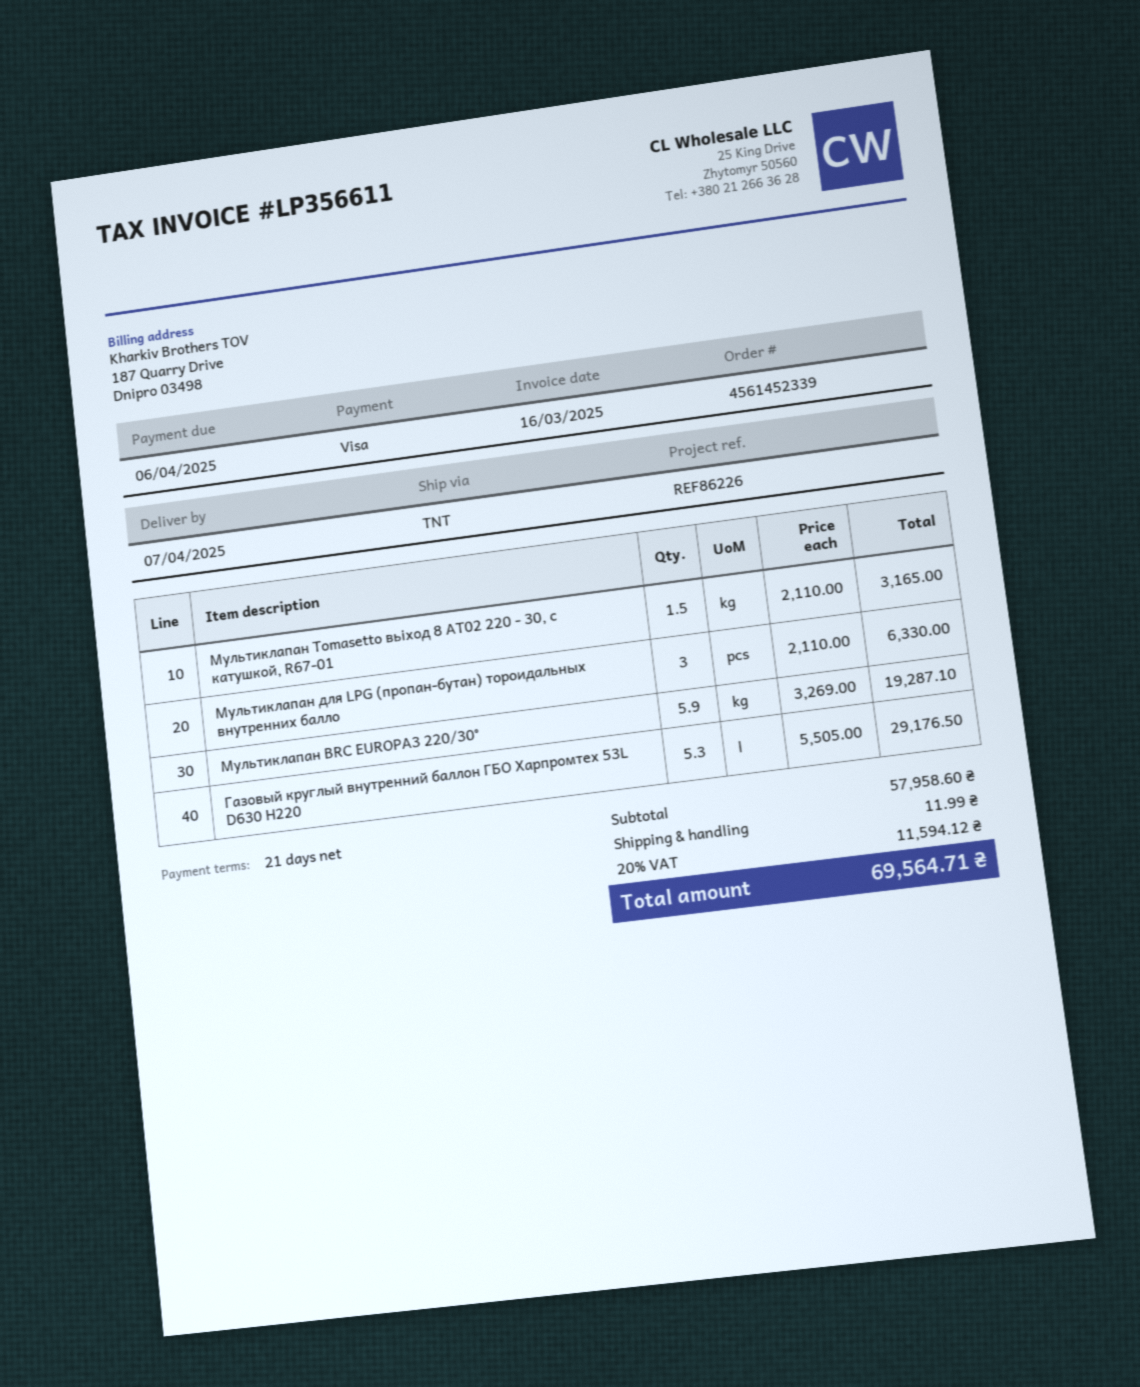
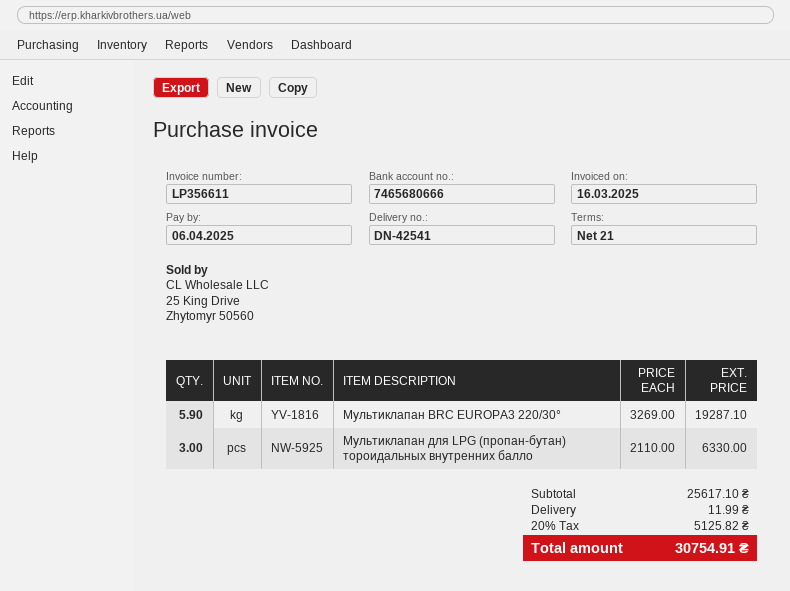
Мультиклапан Tomasetto вьіход 8 АТ02 220 - 30, с катушкой, R67-01: 1.5 x 2110.00 = 3165.00 -> none
Газовый круглый внутренний баллон ГБО Харпромтех 53L D630 H220: 5.3 x 5505.00 = 29176.50 -> none
subtotal: 57958.60 -> 25617.10
tax: 20% = 11594.12 -> 20% = 5125.82
total: 69564.71 -> 30754.91

